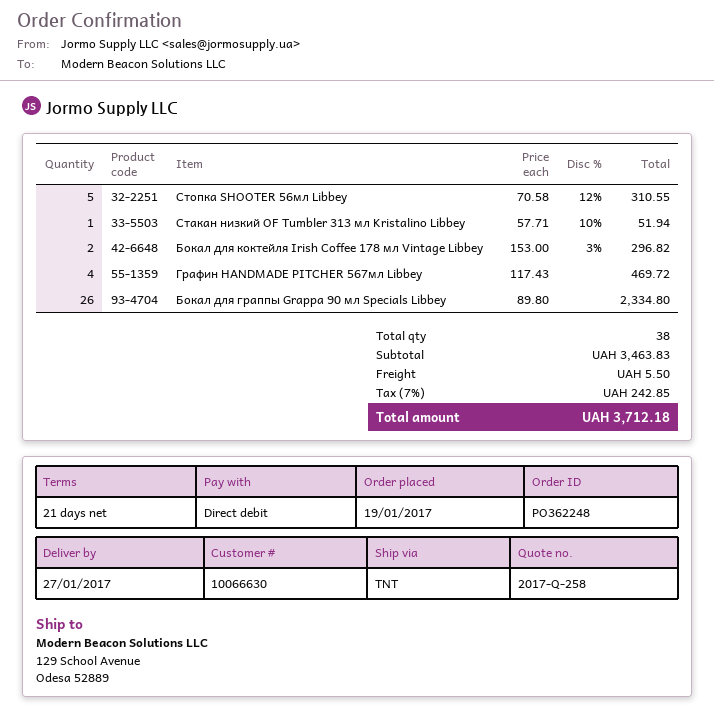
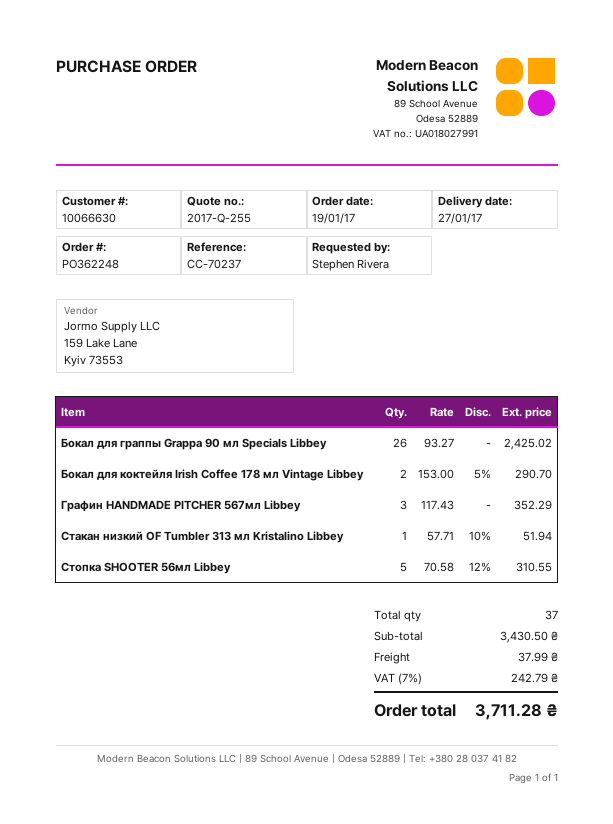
quote number: 2017-Q-258 -> 2017-Q-255
Бокал для коктейля Irish Coffee 178 мл Vintage Libbey: 2 x 153.00 - 3% = 296.82 -> 2 x 153.00 - 5% = 290.70
Графин HANDMADE PITCHER 567мл Libbey: 4 x 117.43 = 469.72 -> 3 x 117.43 = 352.29
Бокал для граппы Grappa 90 мл Specials Libbey: 26 x 89.80 = 2334.80 -> 26 x 93.27 = 2425.02
total quantity: 38 -> 37
subtotal: 3463.83 -> 3430.50
shipping: 5.50 -> 37.99
tax: 7% = 242.85 -> 7% = 242.79
total: 3712.18 -> 3711.28

